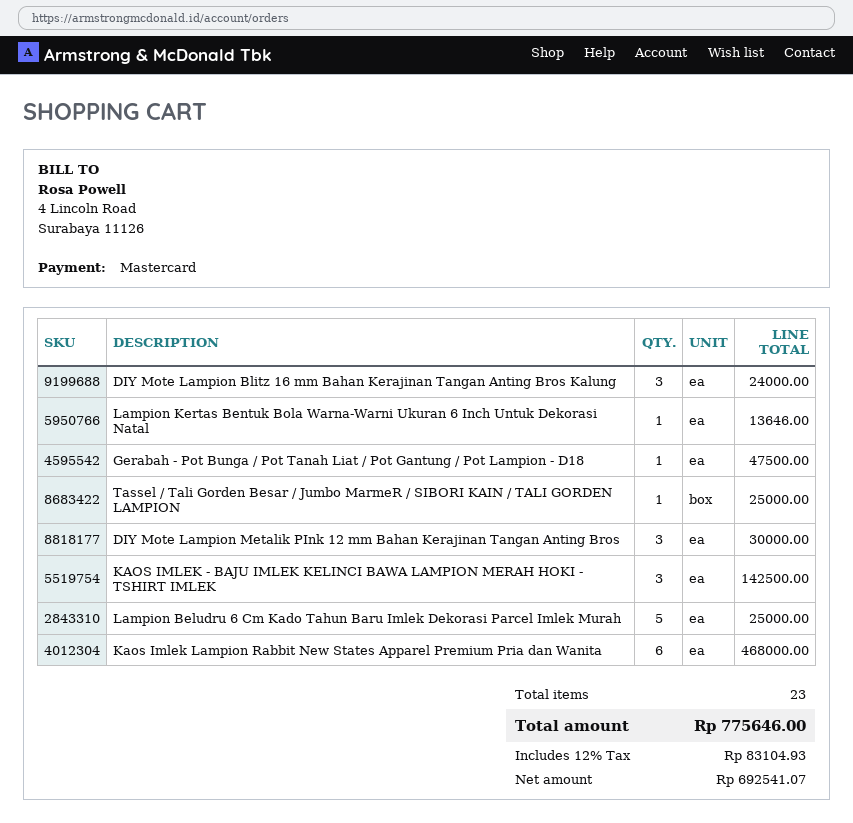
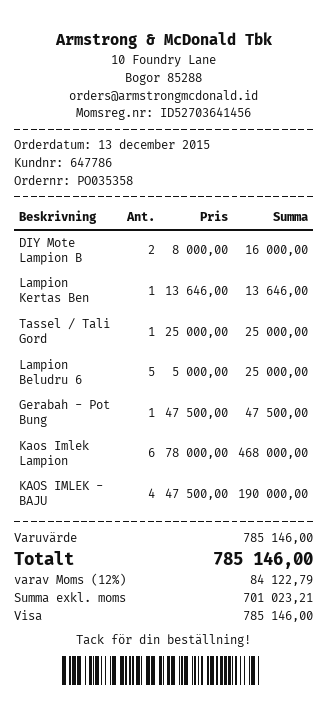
payment method: Mastercard -> Visa
DIY Mote Lampion Blitz 16 mm Bahan Kerajinan Tangan Anting Bros Kalung: 3 for 24000.00 -> 2 for 16000.00
DIY Mote Lampion Metalik PInk 12 mm Bahan Kerajinan Tangan Anting Bros: 3 for 30000.00 -> none
KAOS IMLEK - BAJU IMLEK KELINCI BAWA LAMPION MERAH HOKI - TSHIRT IMLEK: 3 for 142500.00 -> 4 for 190000.00
net: 692541.07 -> 701023.21
tax: 12% = 83104.93 -> 12% = 84122.79
total: 775646.00 -> 785146.00

